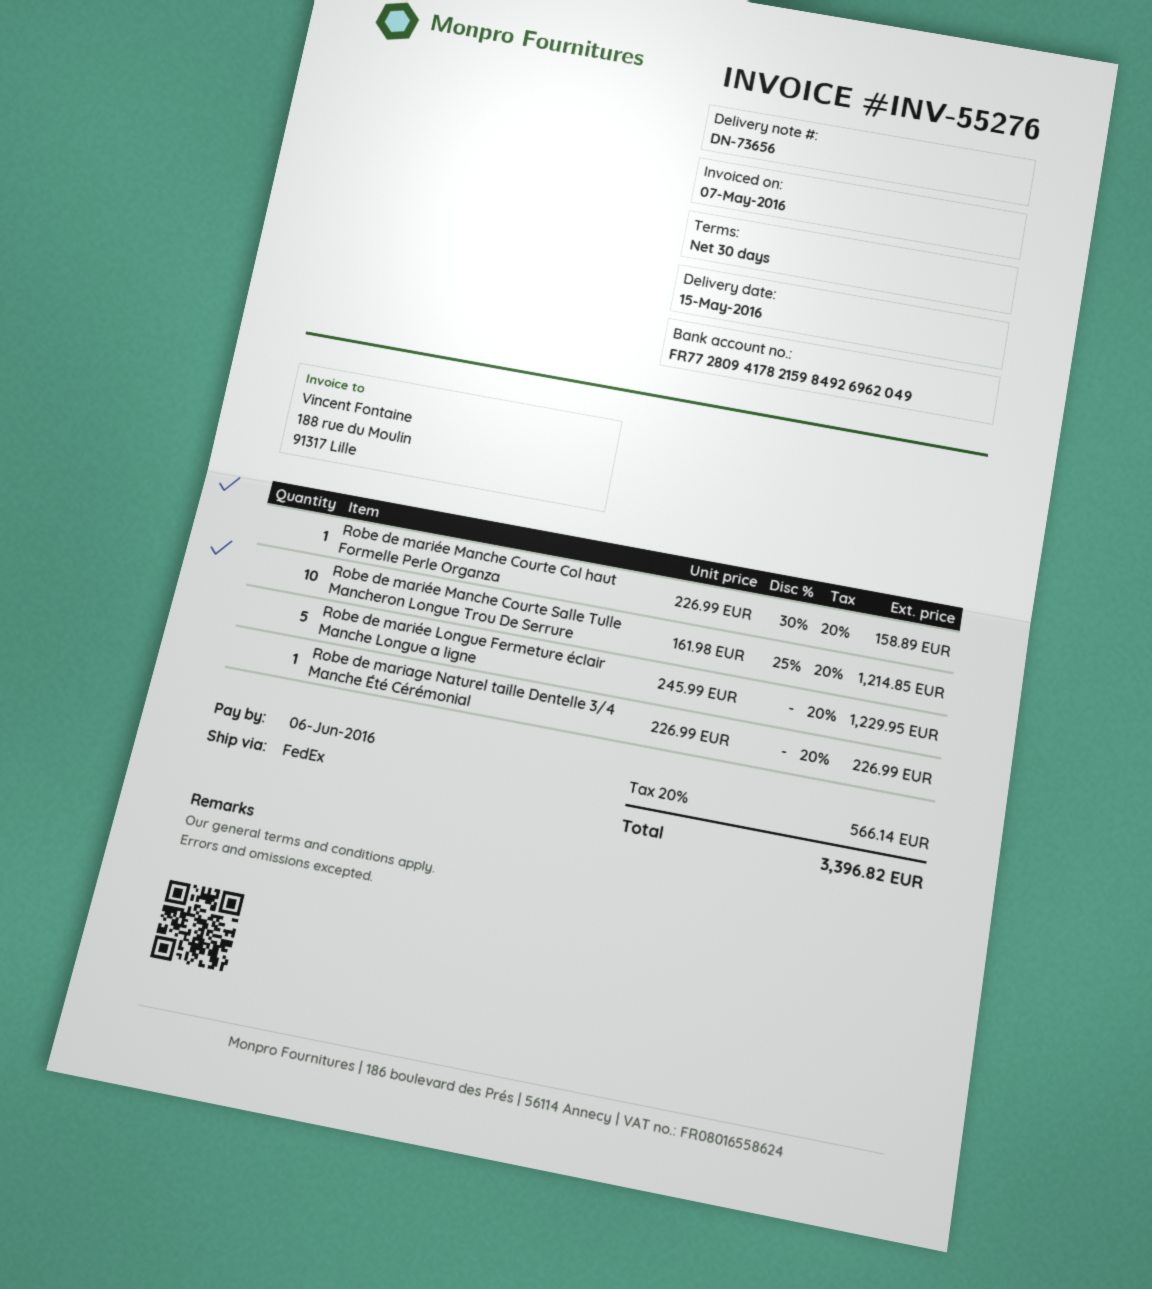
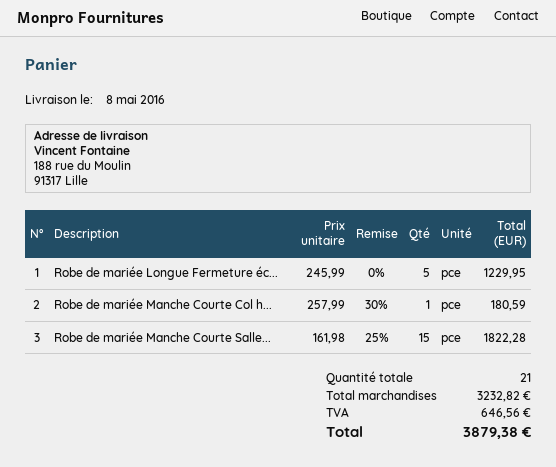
delivery date: 2016-05-15 -> 2016-05-08
Robe de mariée Manche Courte Col haut Formelle Perle Organza: 1 x 226.99 - 30% = 158.89 -> 1 x 257.99 - 30% = 180.59
Robe de mariée Manche Courte Salle Tulle Mancheron Longue Trou De Serrure: 10 x 161.98 - 25% = 1214.85 -> 15 x 161.98 - 25% = 1822.28
Robe de mariage Naturel taille Dentelle 3/4 Manche Été Cérémonial: 1 x 226.99 = 226.99 -> none
tax: 566.14 -> 646.56
total: 3396.82 -> 3879.38

